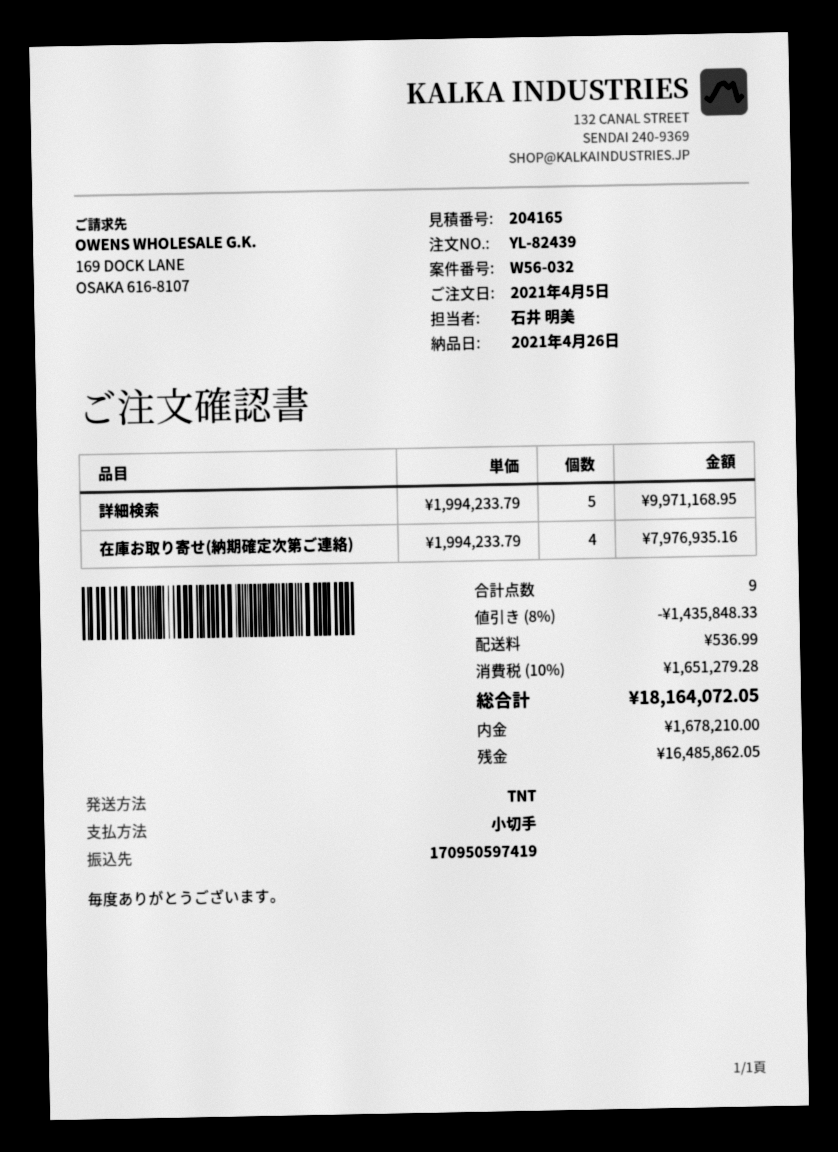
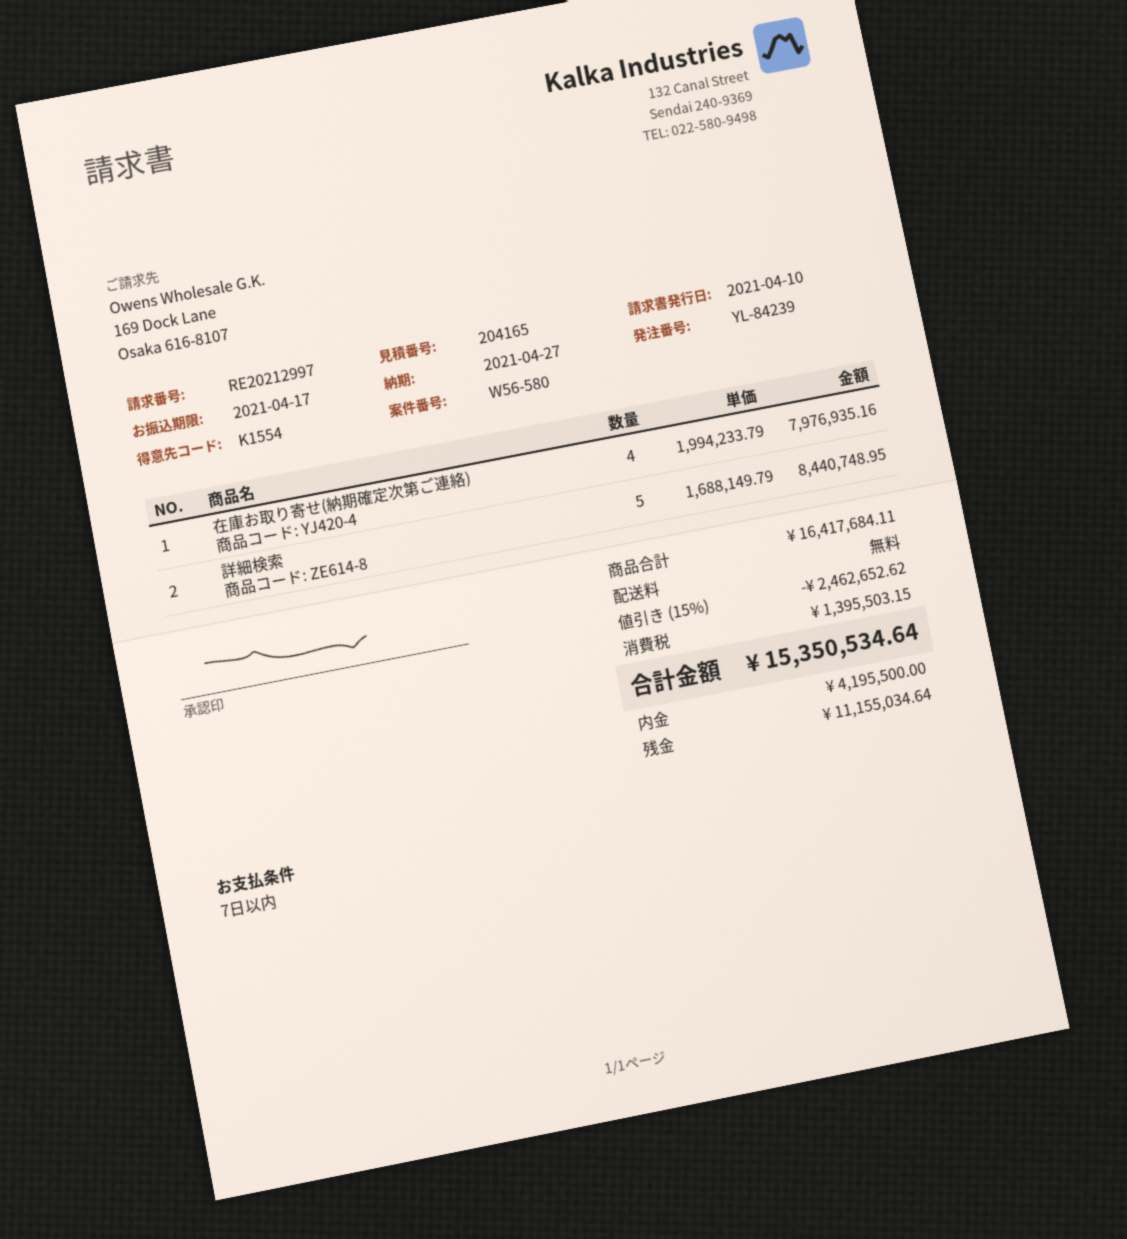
order number: YL-82439 -> YL-84239
delivery date: 2021-04-26 -> 2021-04-27
reference: W56-032 -> W56-580
詳細検索: 5 x 1994233.79 = 9971168.95 -> 5 x 1688149.79 = 8440748.95
discount: 8% = 1435848.33 -> 15% = 2462652.62
shipping: 536.99 -> 0.00
tax: 1651279.28 -> 1395503.15
total: 18164072.05 -> 15350534.64
deposit: 1678210.00 -> 4195500.00
balance: 16485862.05 -> 11155034.64

